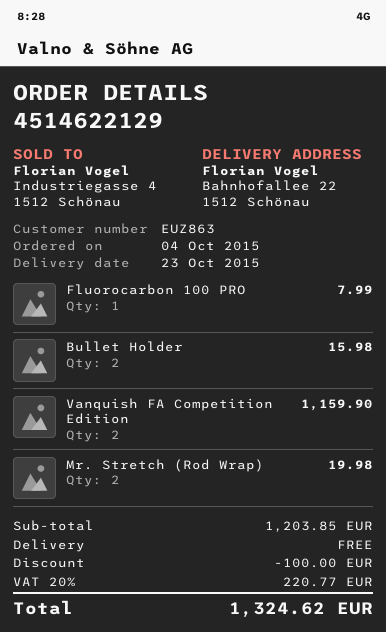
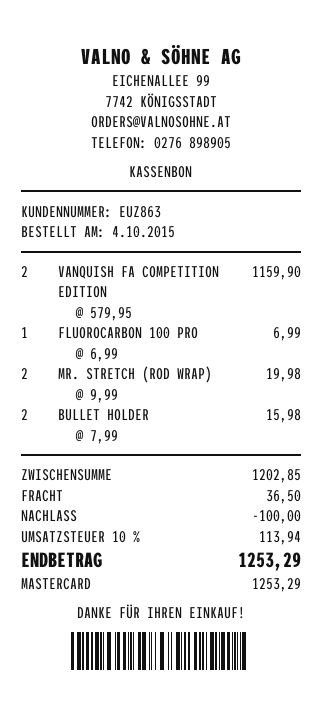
Fluorocarbon 100 PRO: 1 for 7.99 -> 1 for 6.99
subtotal: 1203.85 -> 1202.85
shipping: 0.00 -> 36.50
tax: 20% = 220.77 -> 10% = 113.94
total: 1324.62 -> 1253.29

